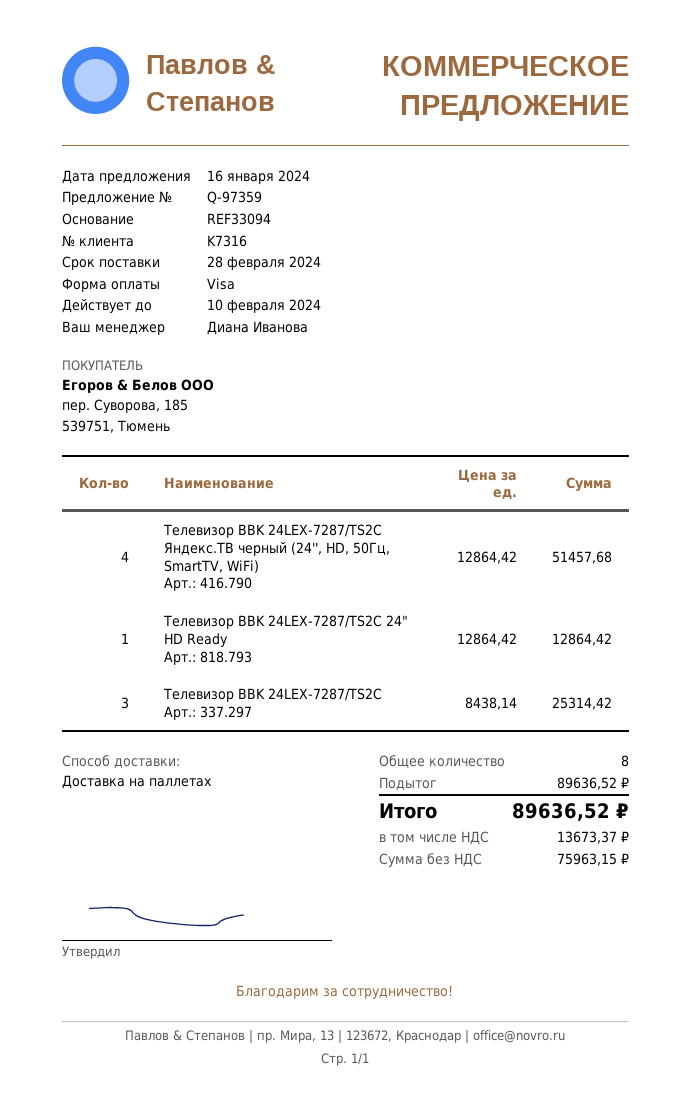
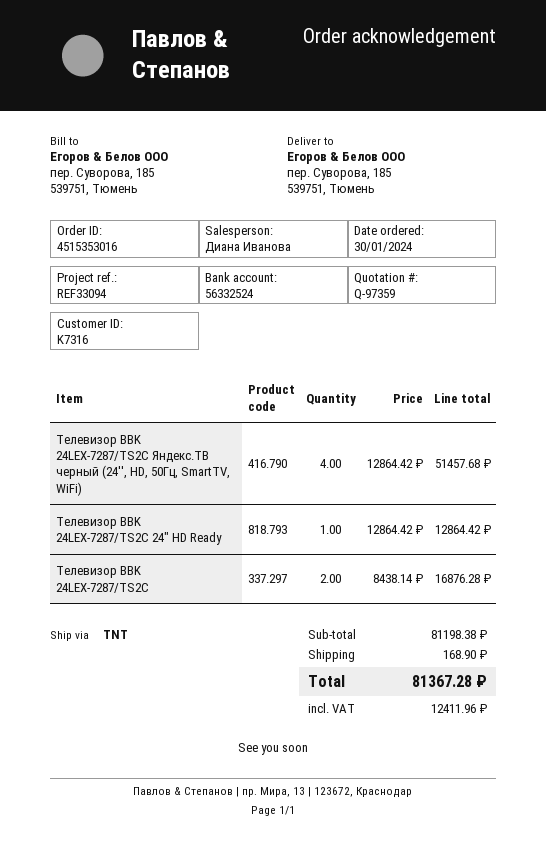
shipping method: pallet freight -> TNT
Телевизор BBK 24LEX-7287/TS2C: 3 x 8438.14 = 25314.42 -> 2 x 8438.14 = 16876.28
subtotal: 89636.52 -> 81198.38
shipping: none -> 168.90
tax: 13673.37 -> 12411.96
total: 89636.52 -> 81367.28

